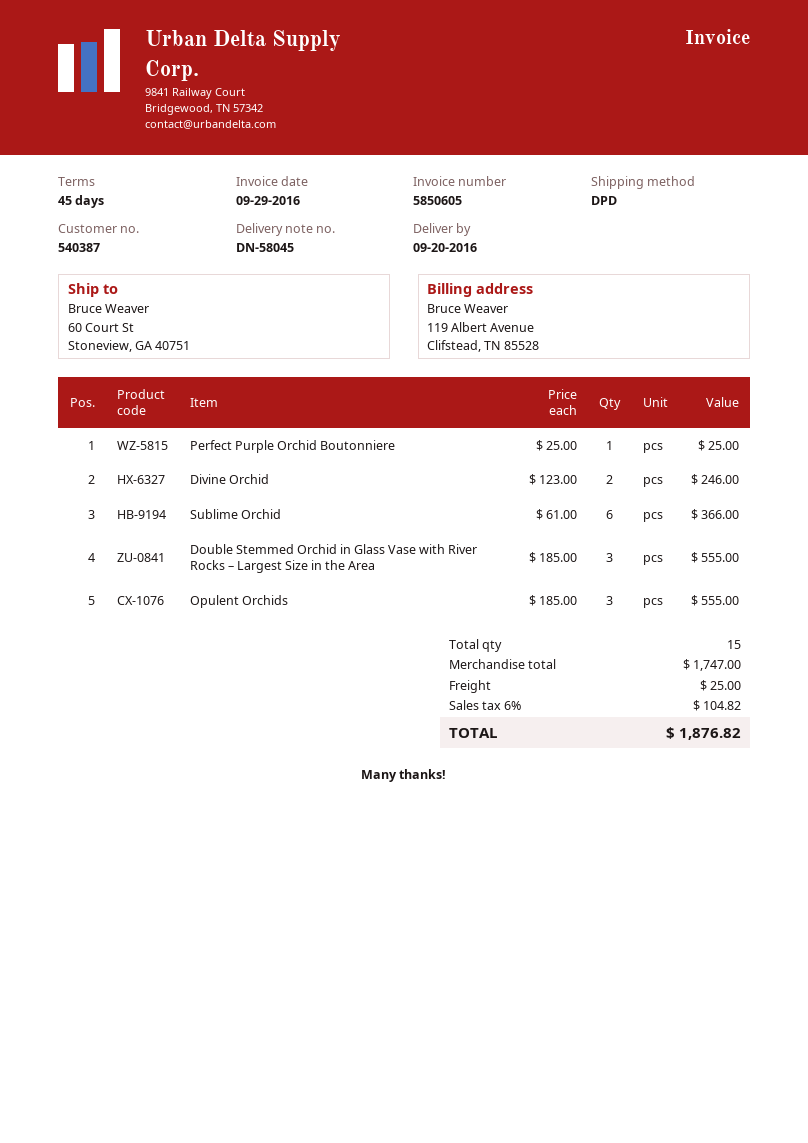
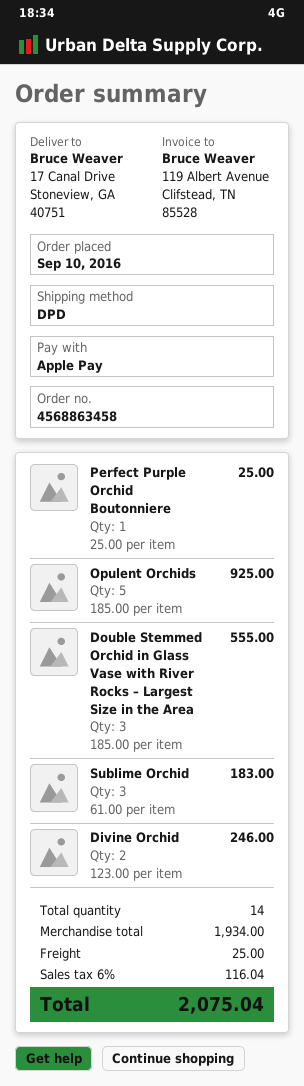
ship to: 60 Court St, Stoneview, GA 40751 -> 17 Canal Drive, Stoneview, GA 40751
Sublime Orchid: 6 x 61.00 = 366.00 -> 3 x 61.00 = 183.00
Opulent Orchids: 3 x 185.00 = 555.00 -> 5 x 185.00 = 925.00
total quantity: 15 -> 14
subtotal: 1747.00 -> 1934.00
tax: 6% = 104.82 -> 6% = 116.04
total: 1876.82 -> 2075.04

